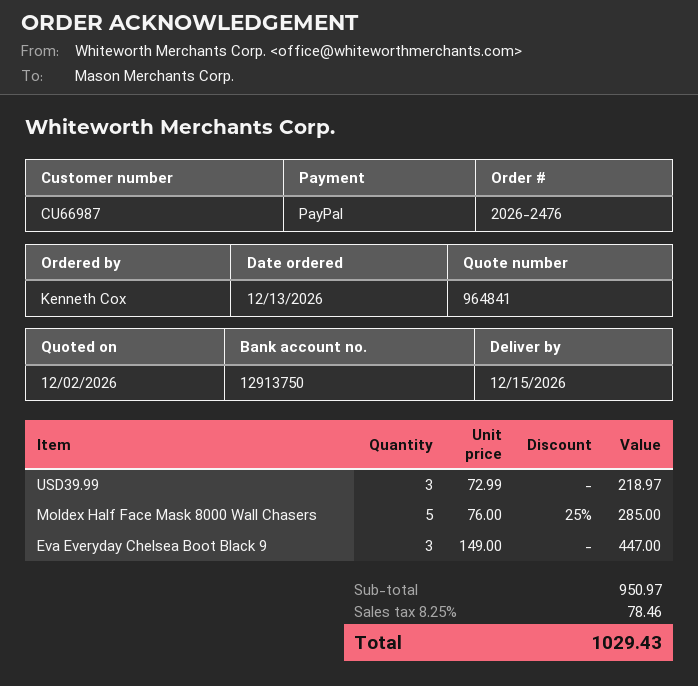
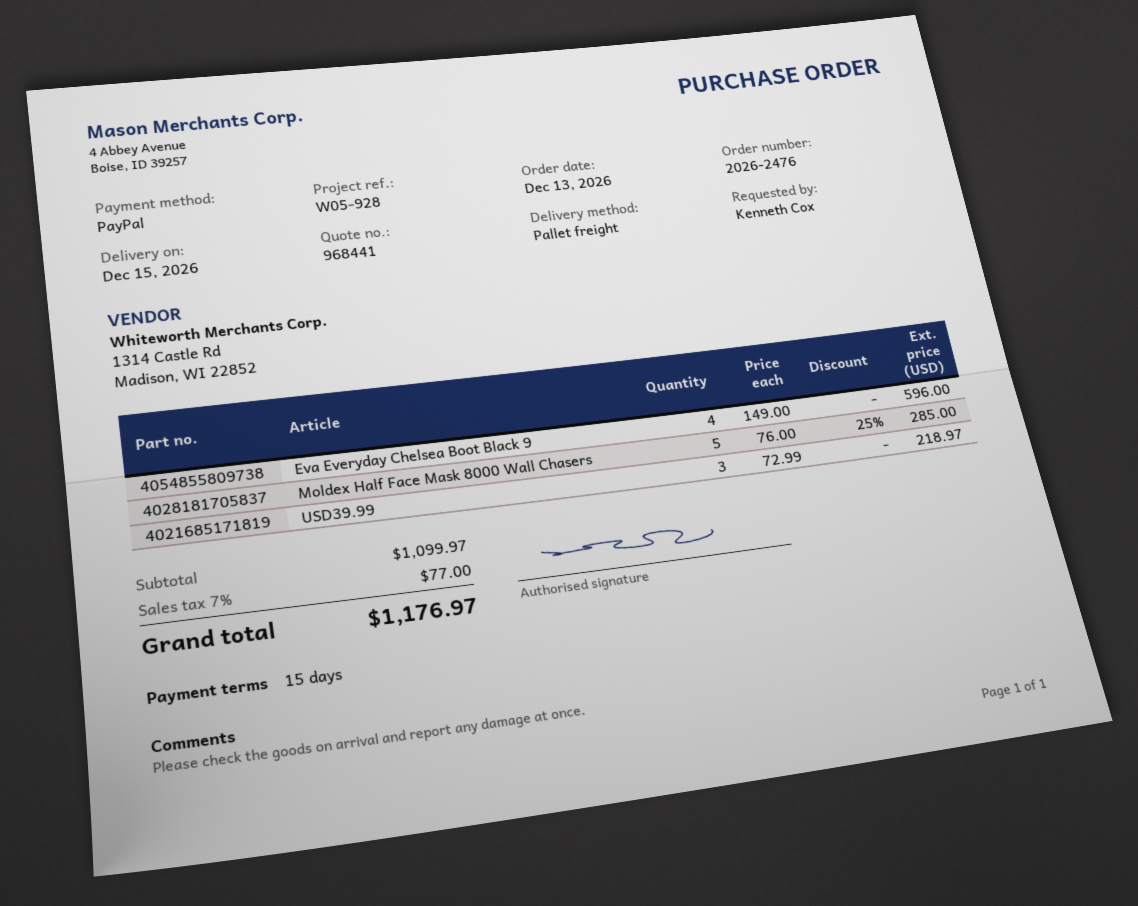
quote number: 964841 -> 968441
Eva Everyday Chelsea Boot Black 9: 3 x 149.00 = 447.00 -> 4 x 149.00 = 596.00
subtotal: 950.97 -> 1099.97
tax: 8.25% = 78.46 -> 7% = 77.00
total: 1029.43 -> 1176.97

